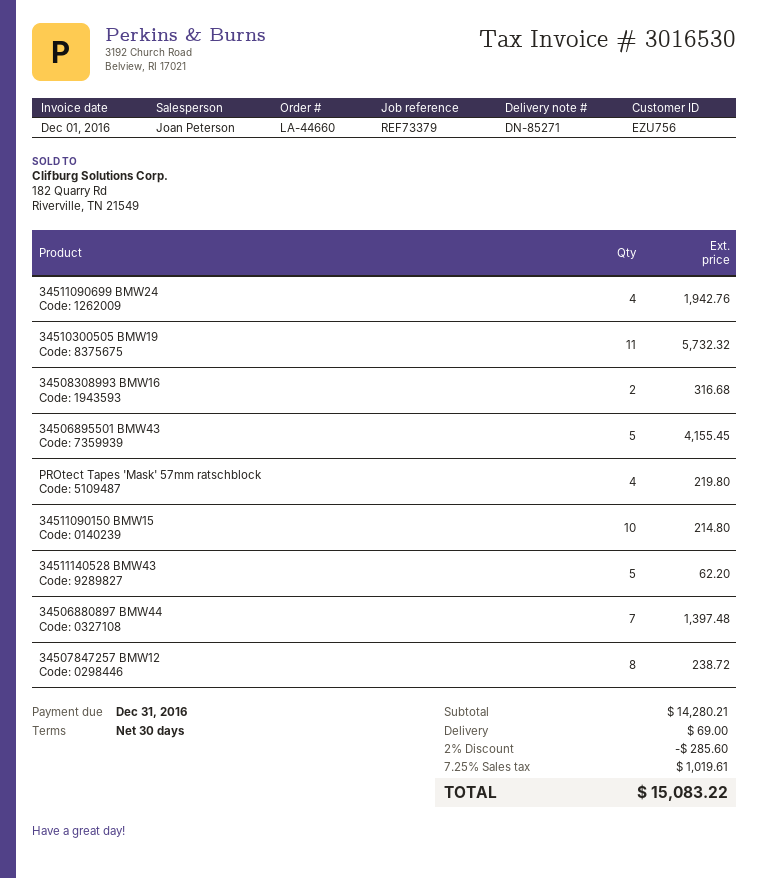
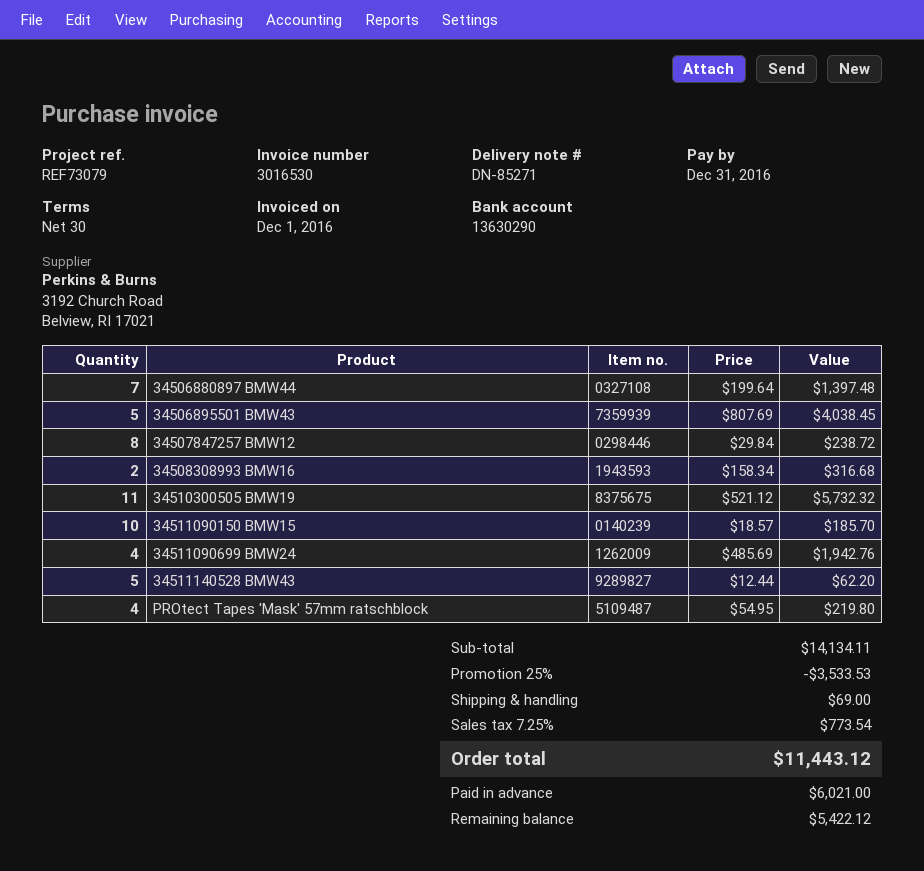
reference: REF73379 -> REF73079
34506895501 BMW43: 5 for 4155.45 -> 5 for 4038.45
34511090150 BMW15: 10 for 214.80 -> 10 for 185.70
subtotal: 14280.21 -> 14134.11
discount: 2% = 285.60 -> 25% = 3533.53
tax: 7.25% = 1019.61 -> 7.25% = 773.54
total: 15083.22 -> 11443.12

